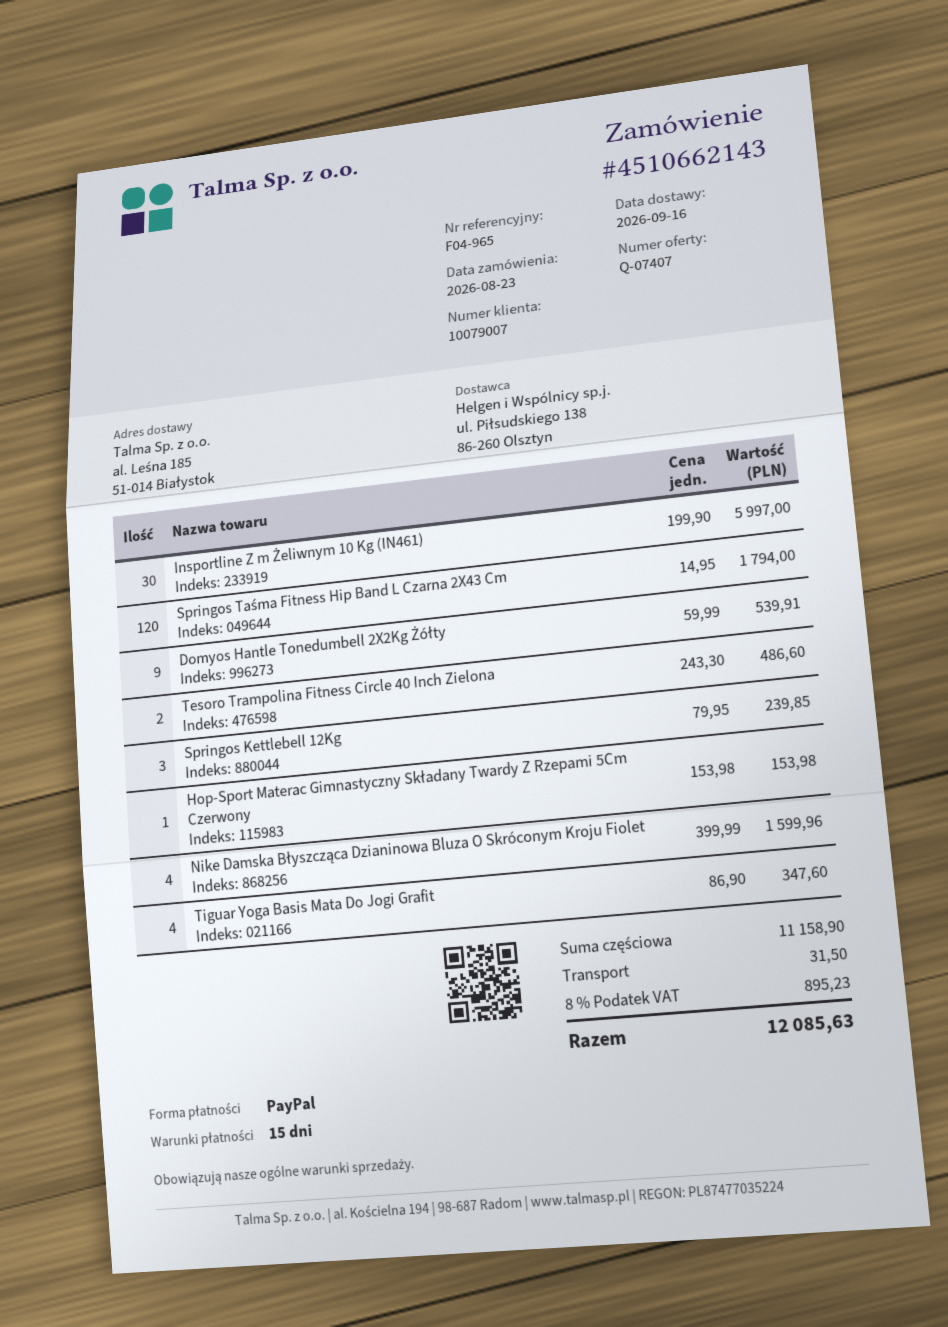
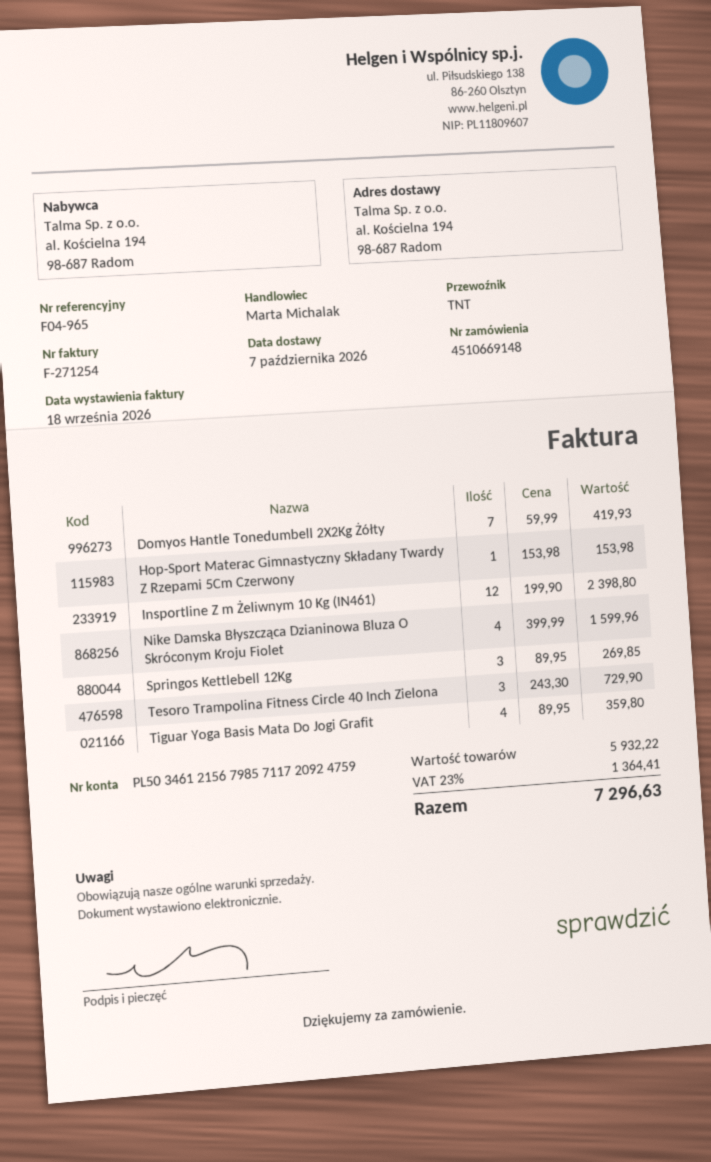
order number: 4510662143 -> 4510669148
delivery date: 2026-09-16 -> 2026-10-07
ship to: al. Leśna 185, 51-014 Białystok -> al. Kościelna 194, 98-687 Radom
Insportline Z m Żeliwnym 10 Kg (IN461): 30 x 199.90 = 5997.00 -> 12 x 199.90 = 2398.80
Springos Taśma Fitness Hip Band L Czarna 2X43 Cm: 120 x 14.95 = 1794.00 -> none
Domyos Hantle Tonedumbell 2X2Kg Żółty: 9 x 59.99 = 539.91 -> 7 x 59.99 = 419.93
Tesoro Trampolina Fitness Circle 40 Inch Zielona: 2 x 243.30 = 486.60 -> 3 x 243.30 = 729.90
Springos Kettlebell 12Kg: 3 x 79.95 = 239.85 -> 3 x 89.95 = 269.85
Tiguar Yoga Basis Mata Do Jogi Grafit: 4 x 86.90 = 347.60 -> 4 x 89.95 = 359.80
subtotal: 11158.90 -> 5932.22
shipping: 31.50 -> none
tax: 8% = 895.23 -> 23% = 1364.41
total: 12085.63 -> 7296.63

